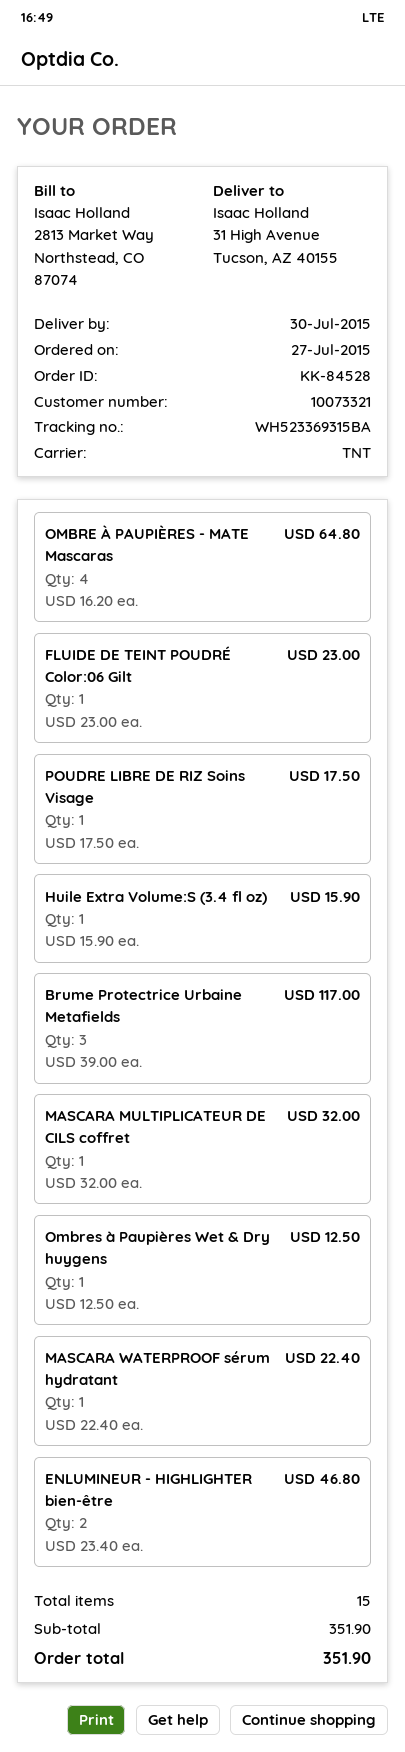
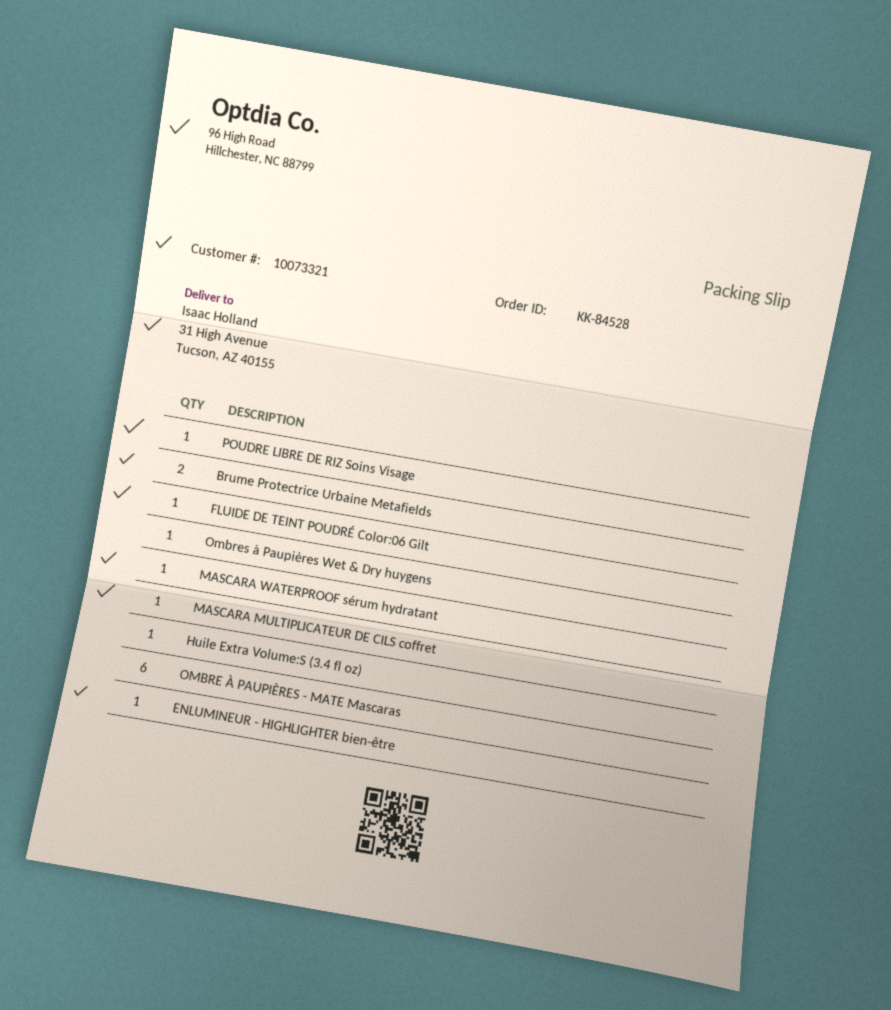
OMBRE À PAUPIÈRES - MATE Mascaras: 4 -> 6
Brume Protectrice Urbaine Metafields: 3 -> 2
ENLUMINEUR - HIGHLIGHTER bien-être: 2 -> 1

